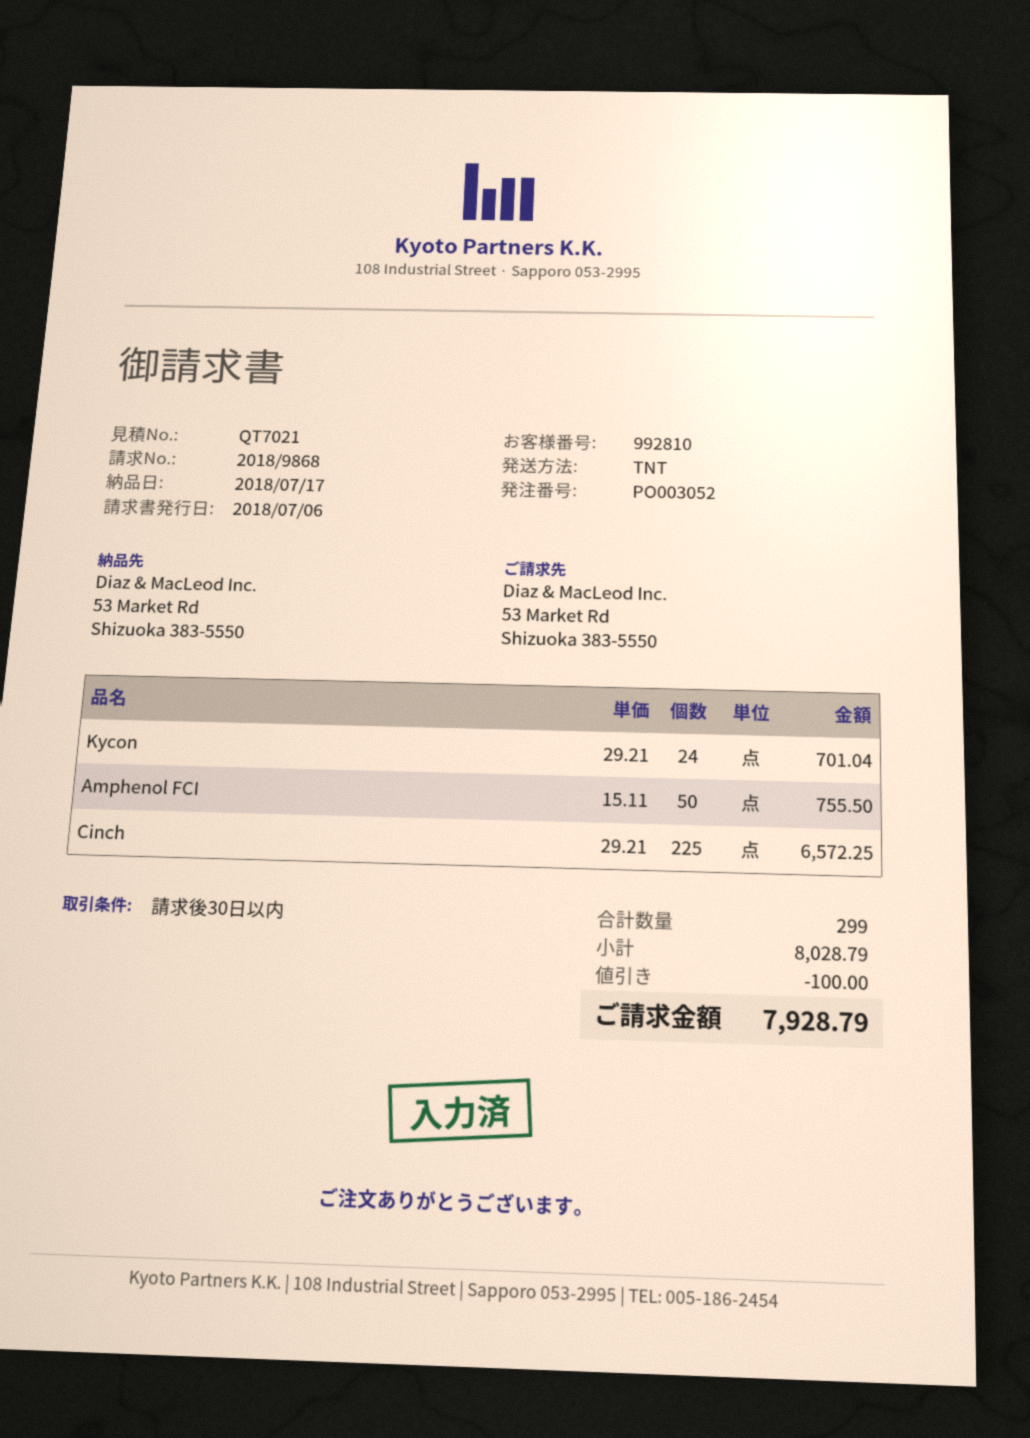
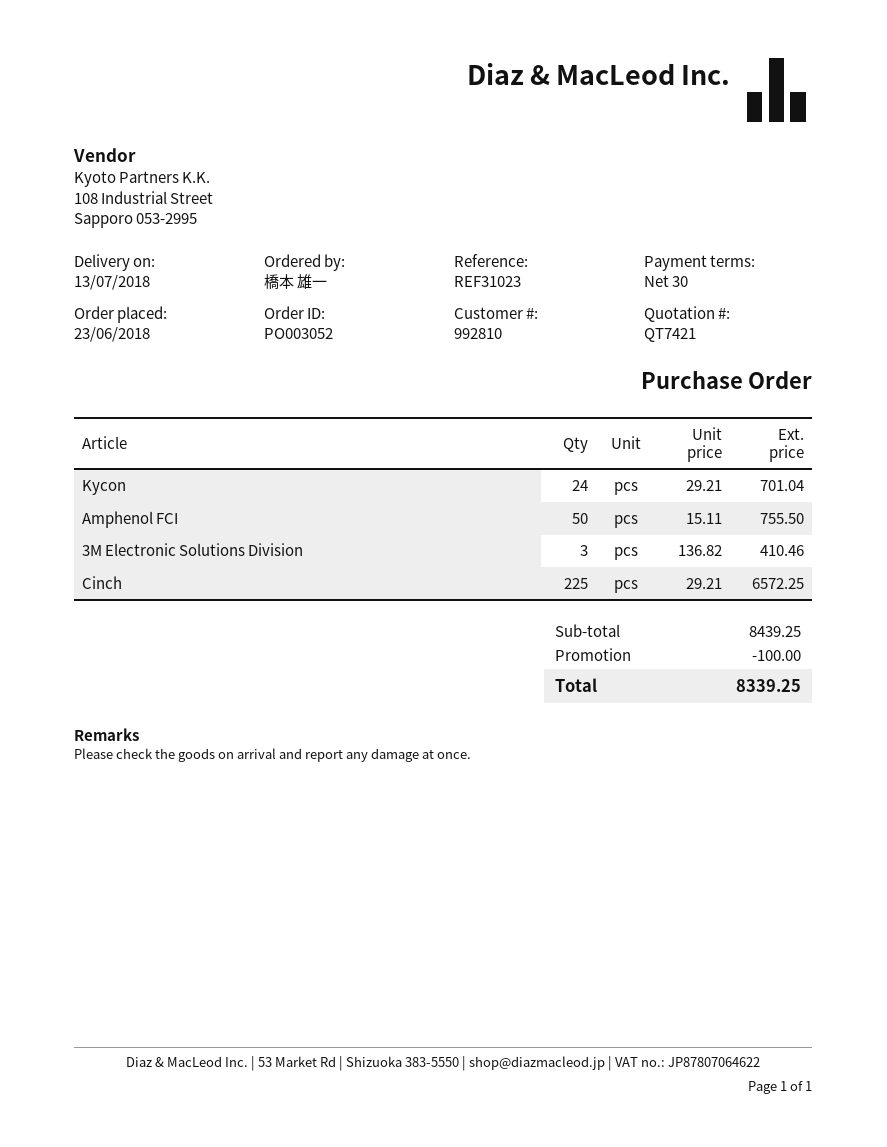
quote number: QT7021 -> QT7421
delivery date: 2018-07-17 -> 2018-07-13
3M Electronic Solutions Division: none -> 3 x 136.82 = 410.46
subtotal: 8028.79 -> 8439.25
total: 7928.79 -> 8339.25

